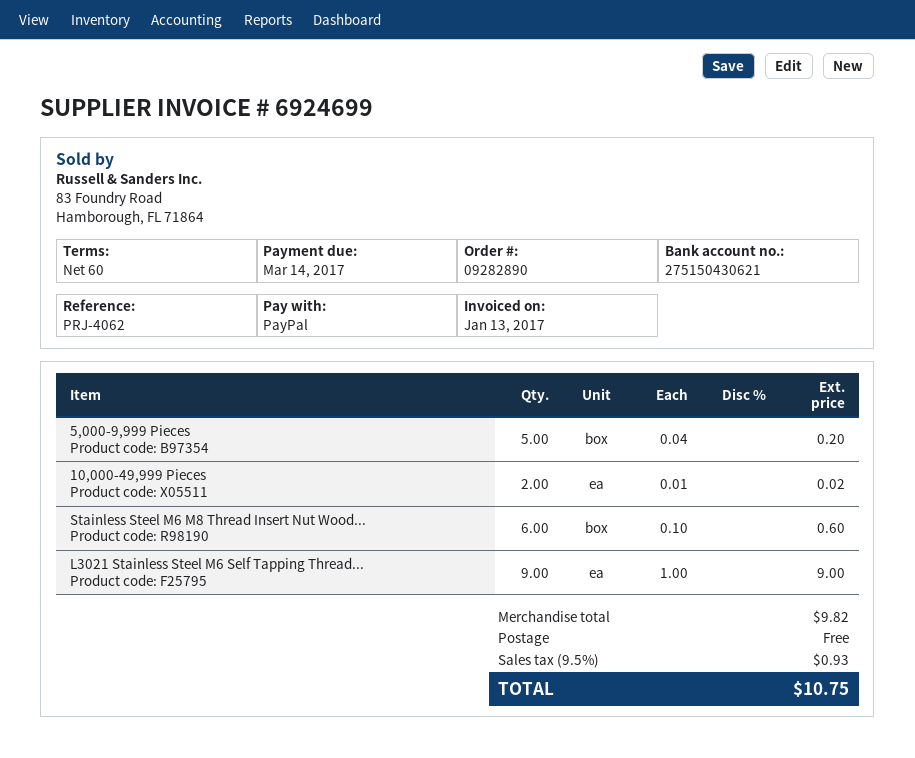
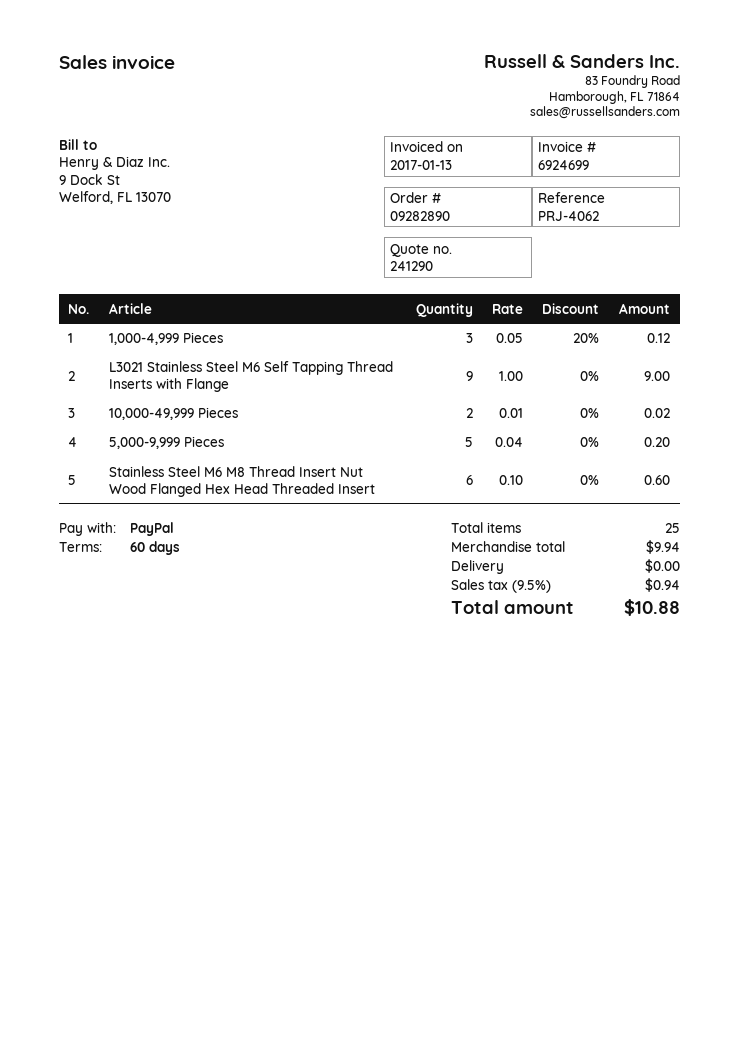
1,000-4,999 Pieces: none -> 3 x 0.05 - 20% = 0.12
subtotal: 9.82 -> 9.94
tax: 9.5% = 0.93 -> 9.5% = 0.94
total: 10.75 -> 10.88

